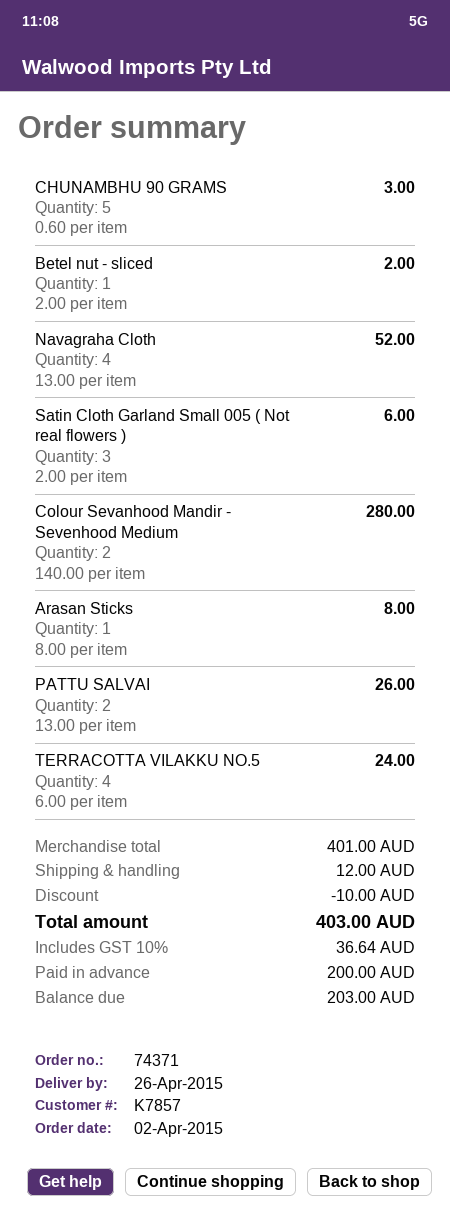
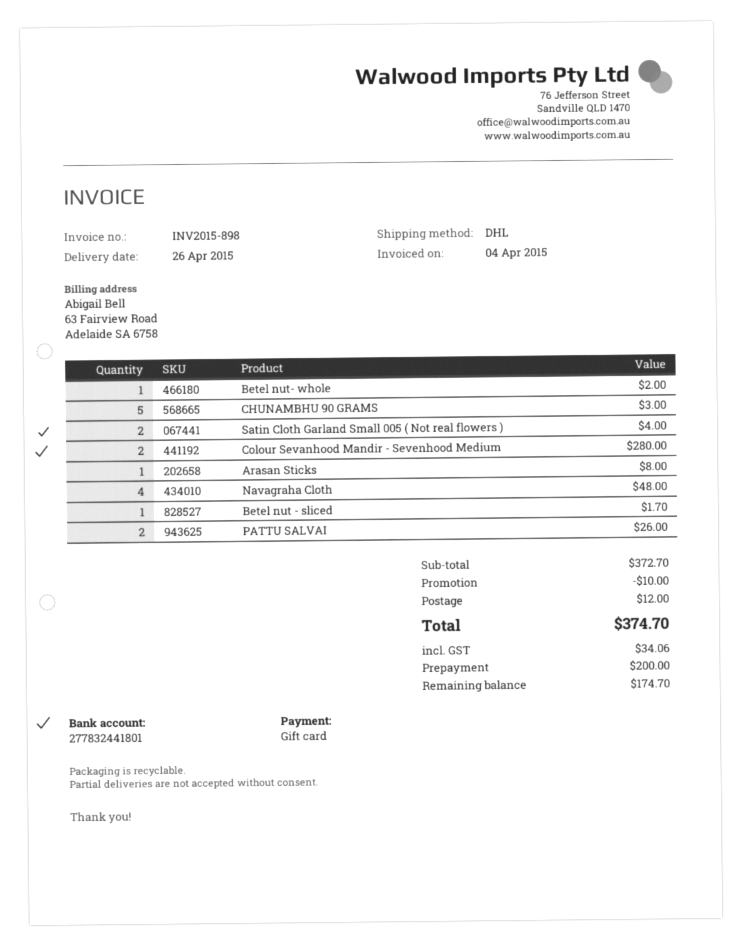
Betel nut - sliced: 1 for 2.00 -> 1 for 1.70
Navagraha Cloth: 4 for 52.00 -> 4 for 48.00
Satin Cloth Garland Small 005 ( Not real flowers ): 3 for 6.00 -> 2 for 4.00
TERRACOTTA VILAKKU NO.5: 4 for 24.00 -> none
Betel nut- whole: none -> 1 for 2.00
subtotal: 401.00 -> 372.70
tax: 36.64 -> 34.06
total: 403.00 -> 374.70
balance: 203.00 -> 174.70

